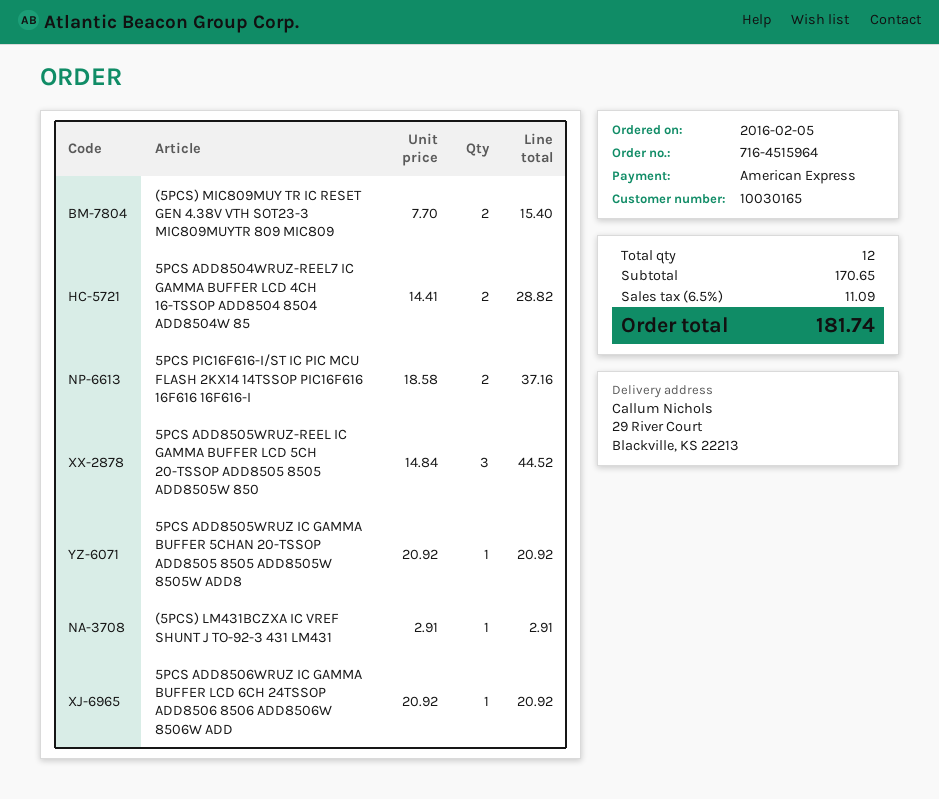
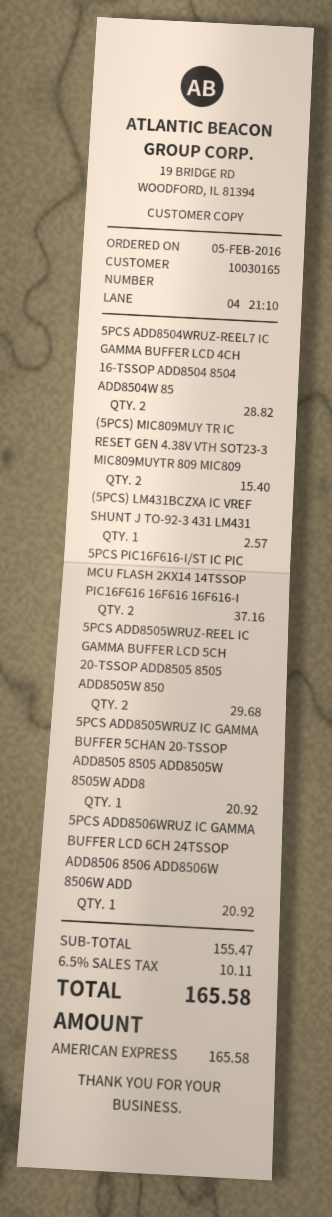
5PCS ADD8505WRUZ-REEL IC GAMMA BUFFER LCD 5CH 20-TSSOP ADD8505 8505 ADD8505W 850: 3 for 44.52 -> 2 for 29.68
(5PCS) LM431BCZXA IC VREF SHUNT J TO-92-3 431 LM431: 1 for 2.91 -> 1 for 2.57
subtotal: 170.65 -> 155.47
tax: 6.5% = 11.09 -> 6.5% = 10.11
total: 181.74 -> 165.58

